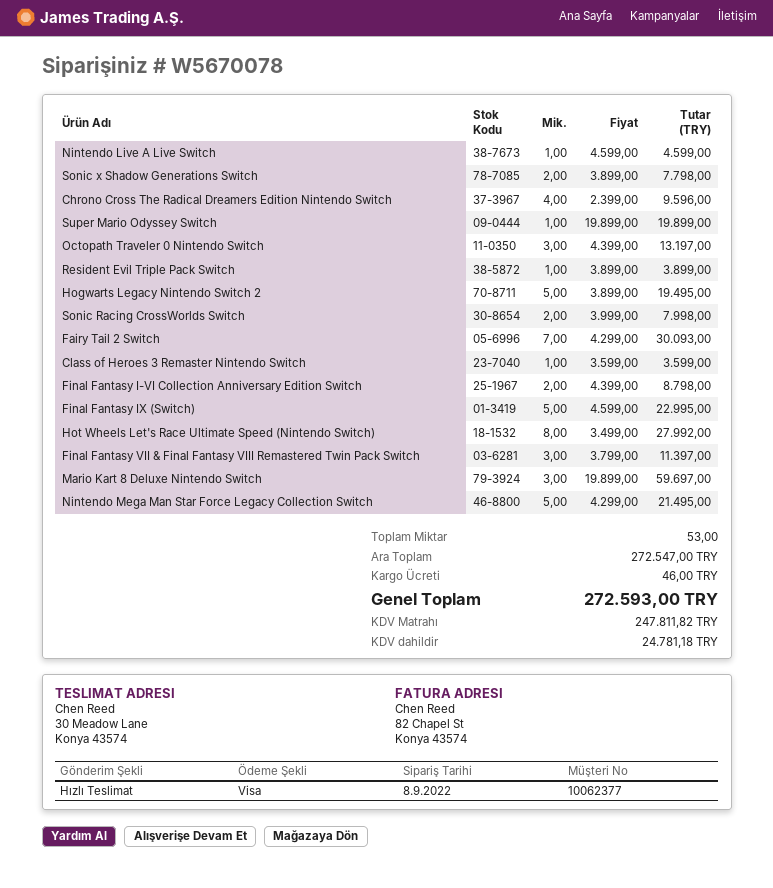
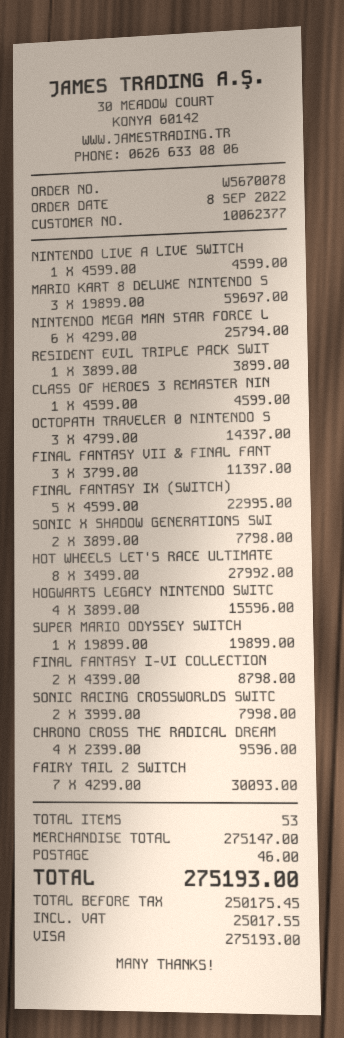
Octopath Traveler 0 Nintendo Switch: 3 x 4399.00 = 13197.00 -> 3 x 4799.00 = 14397.00
Hogwarts Legacy Nintendo Switch 2: 5 x 3899.00 = 19495.00 -> 4 x 3899.00 = 15596.00
Class of Heroes 3 Remaster Nintendo Switch: 1 x 3599.00 = 3599.00 -> 1 x 4599.00 = 4599.00
Nintendo Mega Man Star Force Legacy Collection Switch: 5 x 4299.00 = 21495.00 -> 6 x 4299.00 = 25794.00
subtotal: 272547.00 -> 275147.00
net: 247811.82 -> 250175.45
tax: 24781.18 -> 25017.55
total: 272593.00 -> 275193.00

